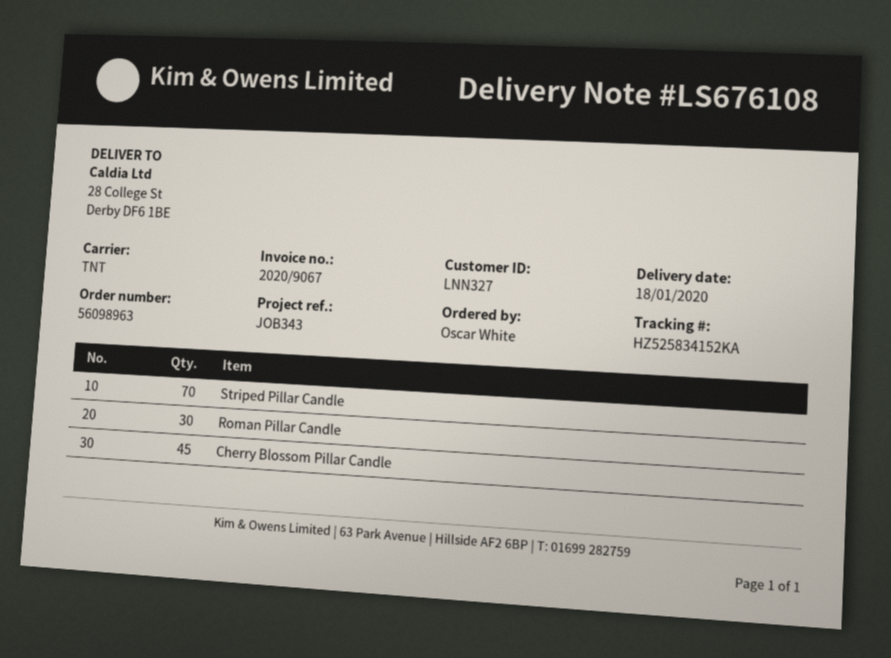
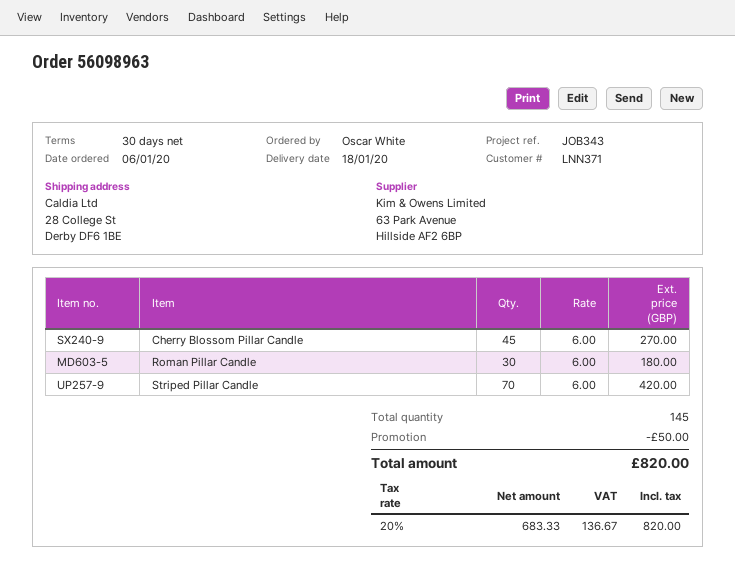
customer number: LNN327 -> LNN371

